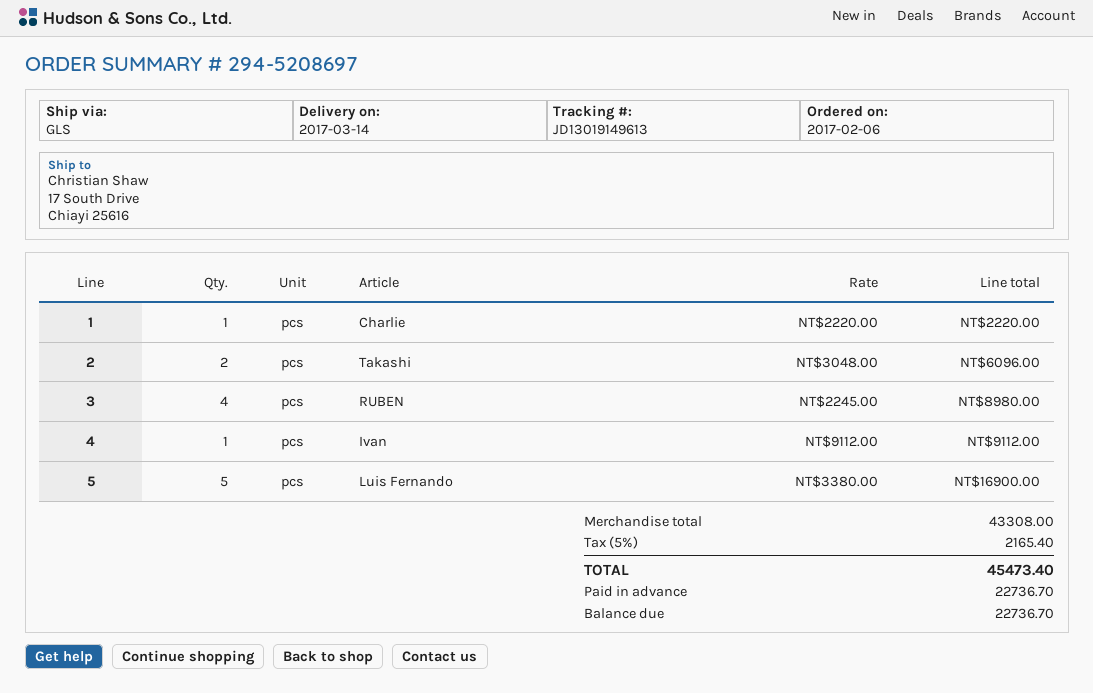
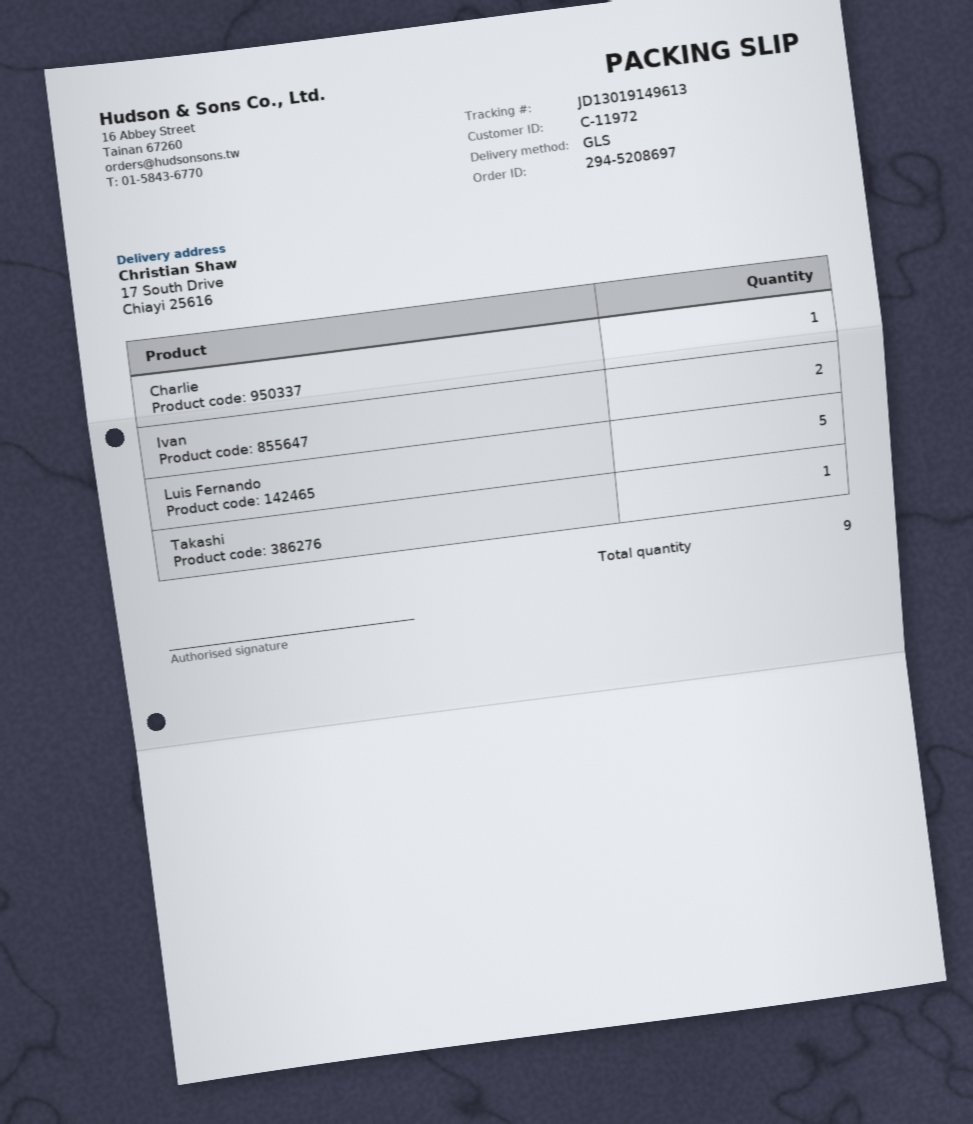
Takashi: 2 -> 1
RUBEN: 4 -> none
Ivan: 1 -> 2

